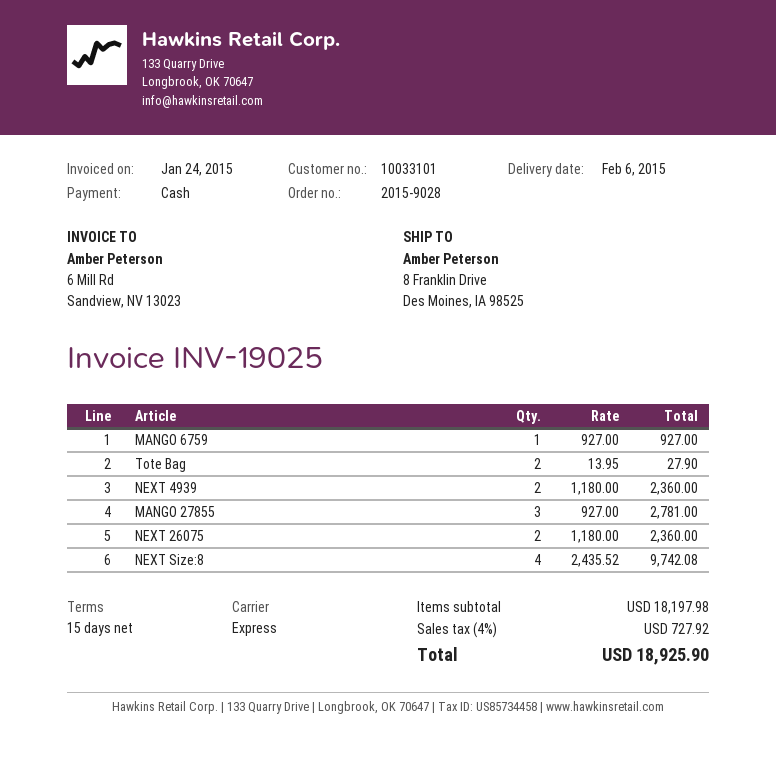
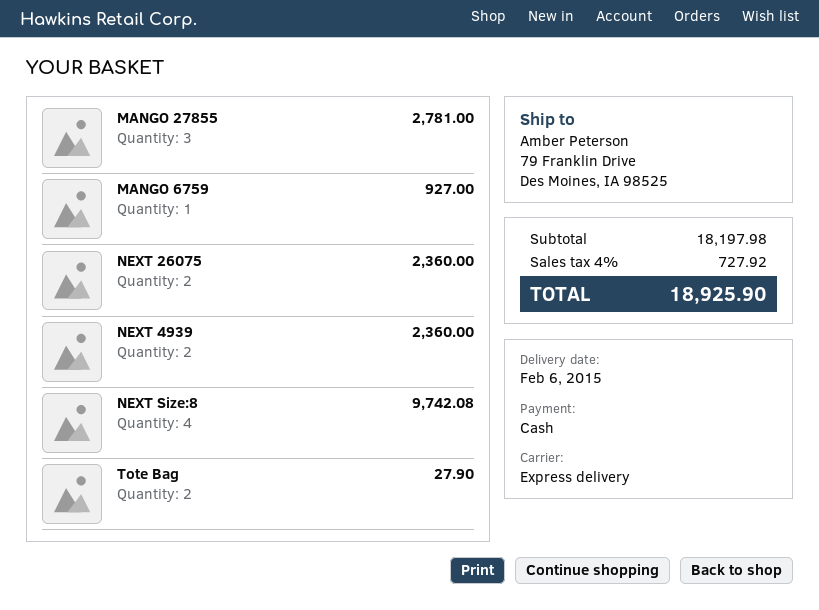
ship to: 8 Franklin Drive, Des Moines, IA 98525 -> 79 Franklin Drive, Des Moines, IA 98525

